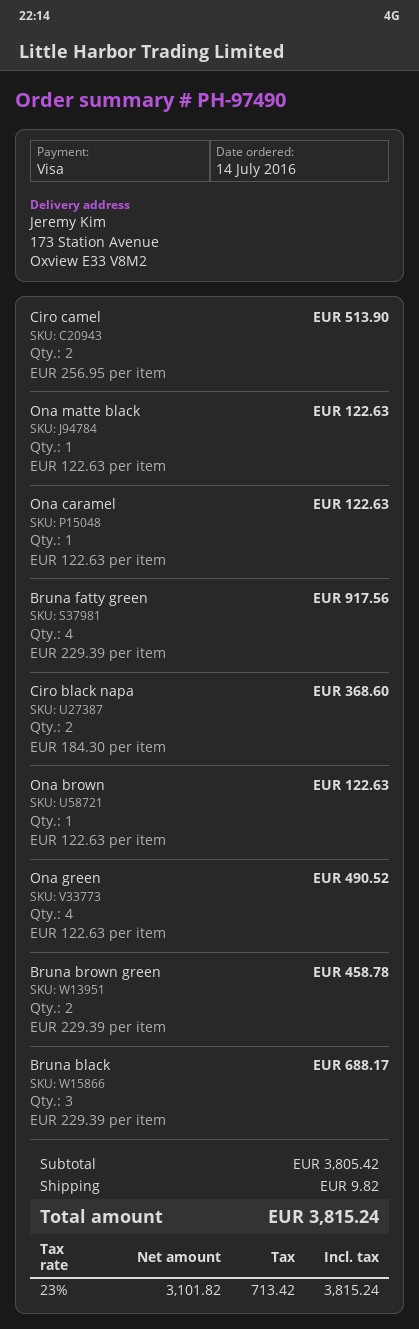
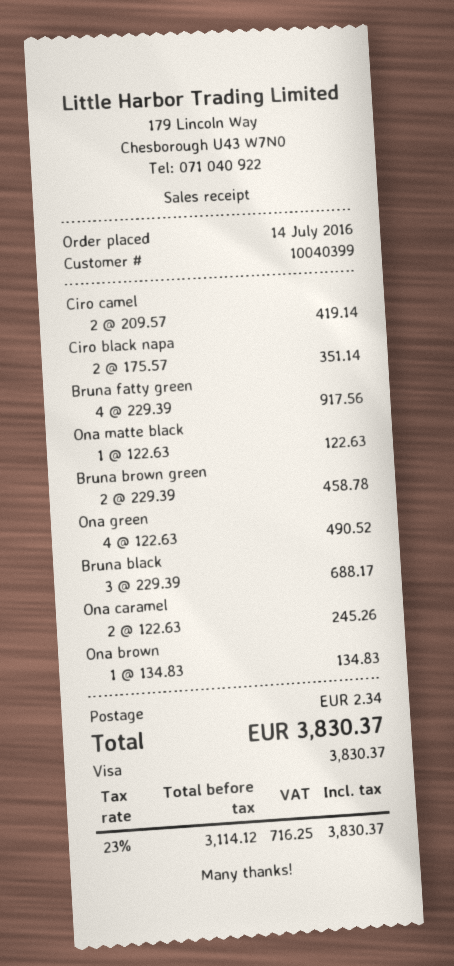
Ciro camel: 2 x 256.95 = 513.90 -> 2 x 209.57 = 419.14
Ona caramel: 1 x 122.63 = 122.63 -> 2 x 122.63 = 245.26
Ciro black napa: 2 x 184.30 = 368.60 -> 2 x 175.57 = 351.14
Ona brown: 1 x 122.63 = 122.63 -> 1 x 134.83 = 134.83
shipping: 9.82 -> 2.34
net: 3101.82 -> 3114.12
tax: 23% = 713.42 -> 23% = 716.25
total: 3815.24 -> 3830.37

